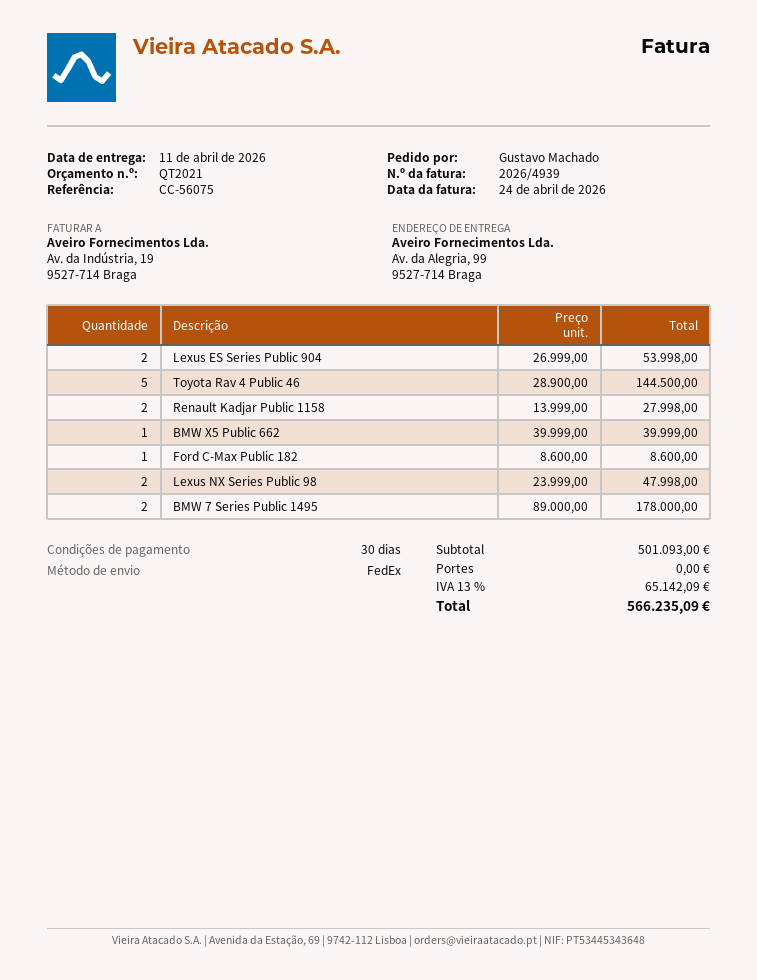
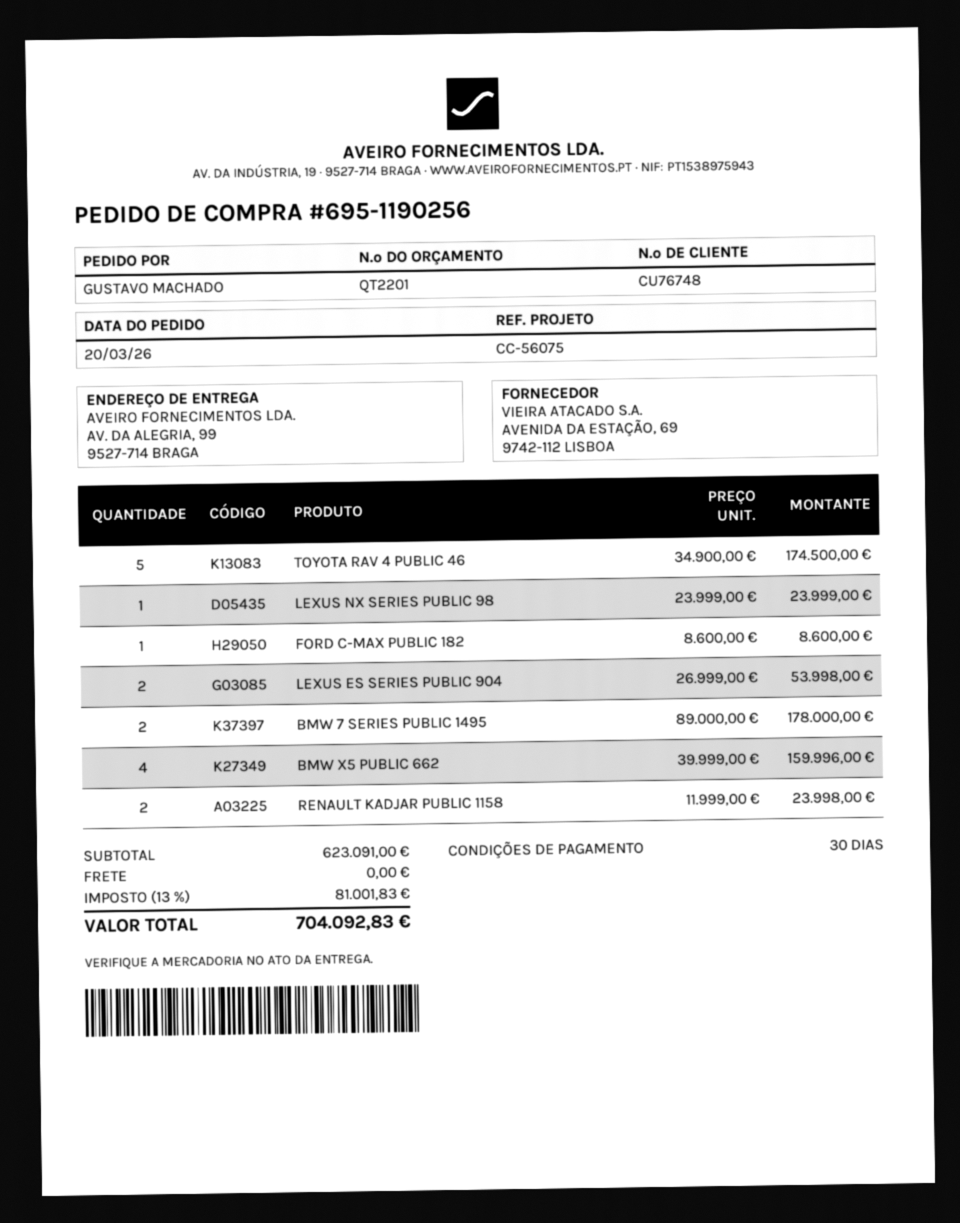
quote number: QT2021 -> QT2201
Toyota Rav 4 Public 46: 5 x 28900.00 = 144500.00 -> 5 x 34900.00 = 174500.00
Renault Kadjar Public 1158: 2 x 13999.00 = 27998.00 -> 2 x 11999.00 = 23998.00
BMW X5 Public 662: 1 x 39999.00 = 39999.00 -> 4 x 39999.00 = 159996.00
Lexus NX Series Public 98: 2 x 23999.00 = 47998.00 -> 1 x 23999.00 = 23999.00
subtotal: 501093.00 -> 623091.00
tax: 13% = 65142.09 -> 13% = 81001.83
total: 566235.09 -> 704092.83

